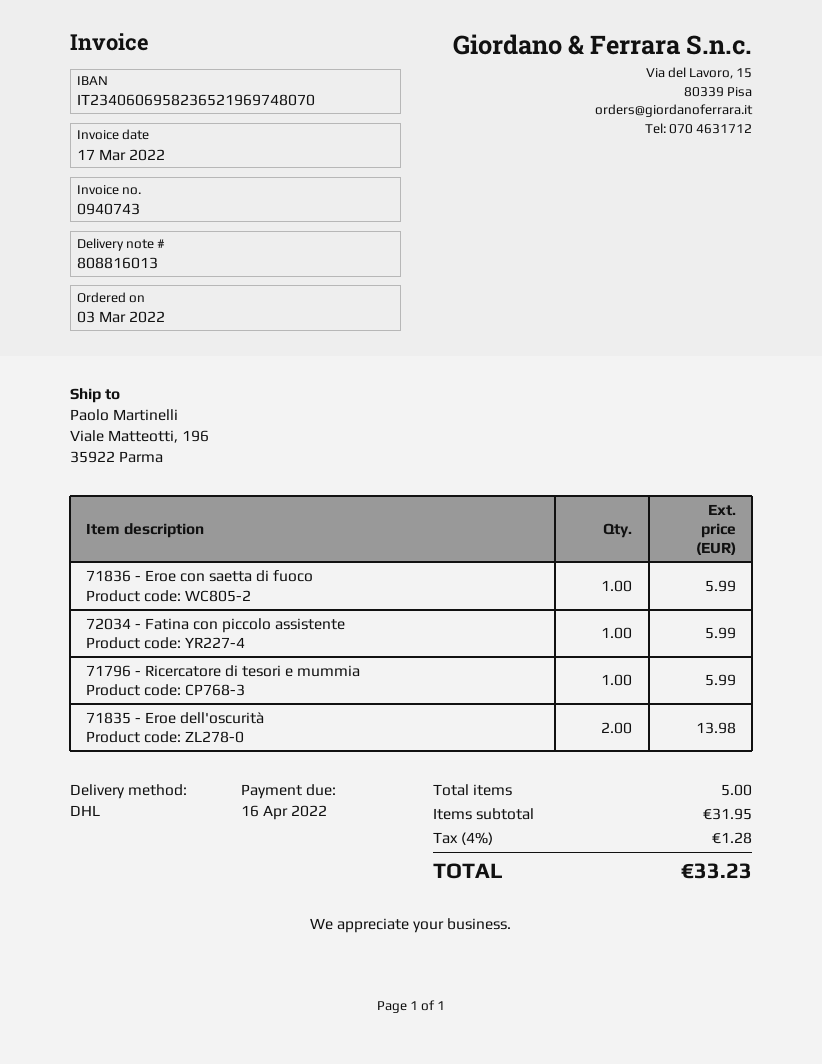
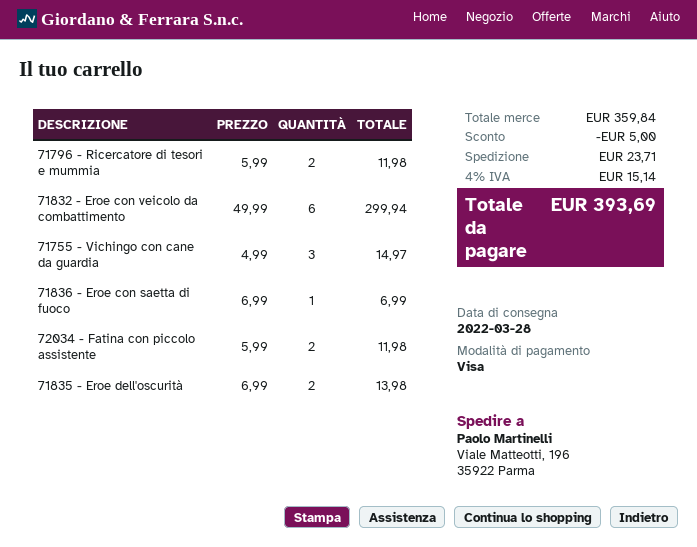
71836 - Eroe con saetta di fuoco: 1 for 5.99 -> 1 for 6.99
72034 - Fatina con piccolo assistente: 1 for 5.99 -> 2 for 11.98
71796 - Ricercatore di tesori e mummia: 1 for 5.99 -> 2 for 11.98
71832 - Eroe con veicolo da combattimento: none -> 6 for 299.94
71755 - Vichingo con cane da guardia: none -> 3 for 14.97
subtotal: 31.95 -> 359.84
discount: none -> 5.00
shipping: none -> 23.71
tax: 4% = 1.28 -> 4% = 15.14
total: 33.23 -> 393.69

